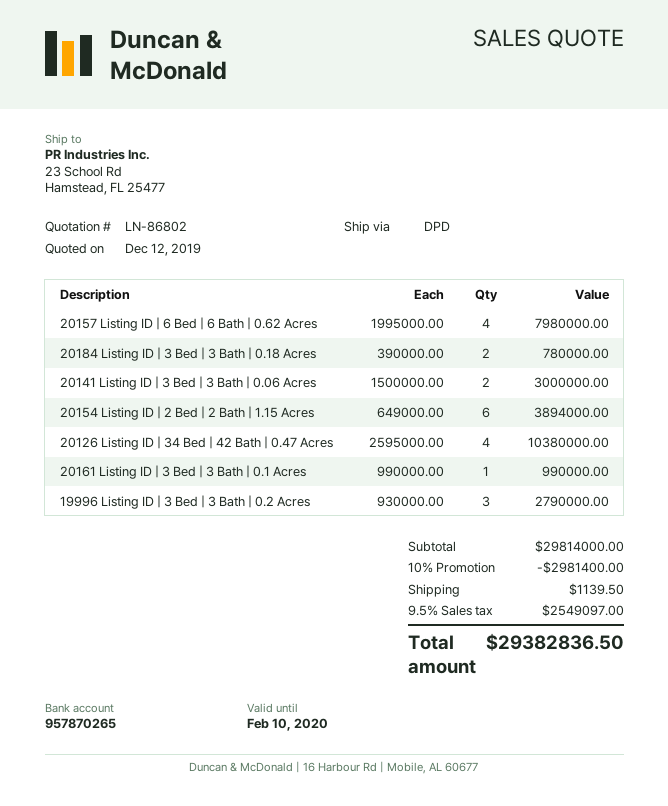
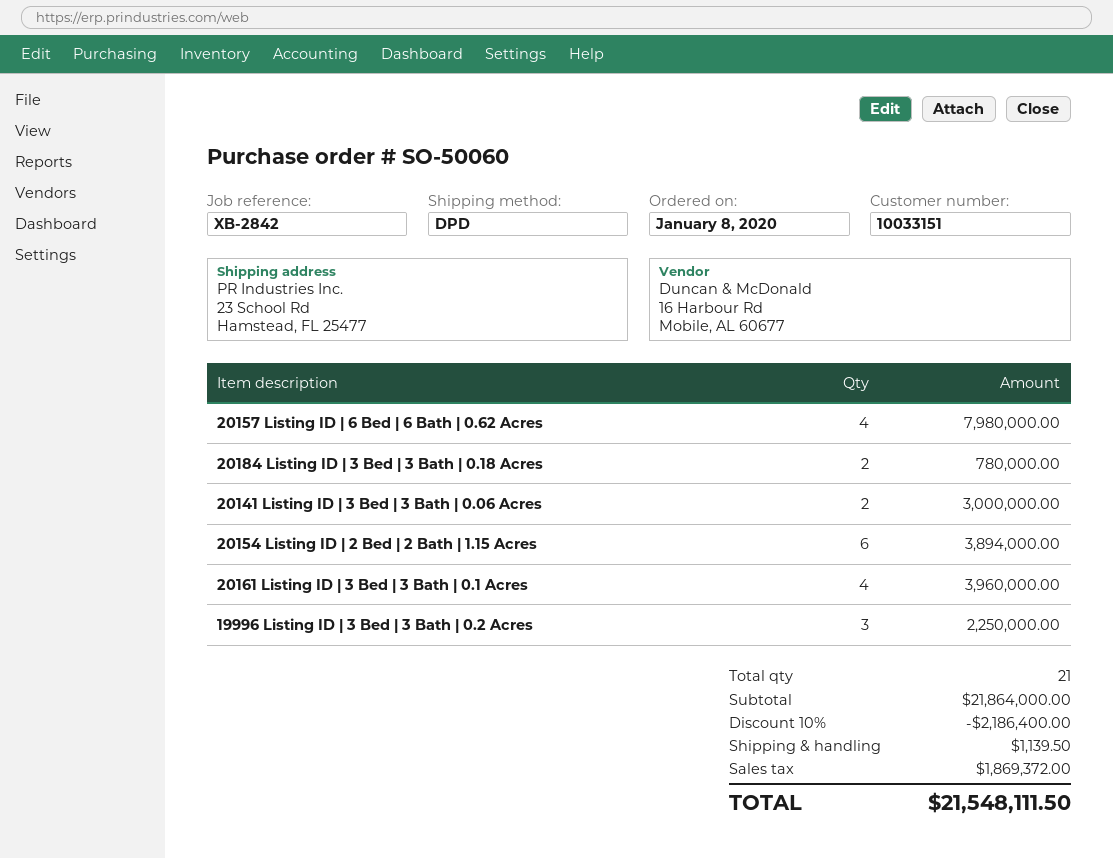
20126 Listing ID | 34 Bed | 42 Bath | 0.47 Acres: 4 for 10380000.00 -> none
20161 Listing ID | 3 Bed | 3 Bath | 0.1 Acres: 1 for 990000.00 -> 4 for 3960000.00
19996 Listing ID | 3 Bed | 3 Bath | 0.2 Acres: 3 for 2790000.00 -> 3 for 2250000.00
subtotal: 29814000.00 -> 21864000.00
discount: 10% = 2981400.00 -> 10% = 2186400.00
tax: 2549097.00 -> 1869372.00
total: 29382836.50 -> 21548111.50

